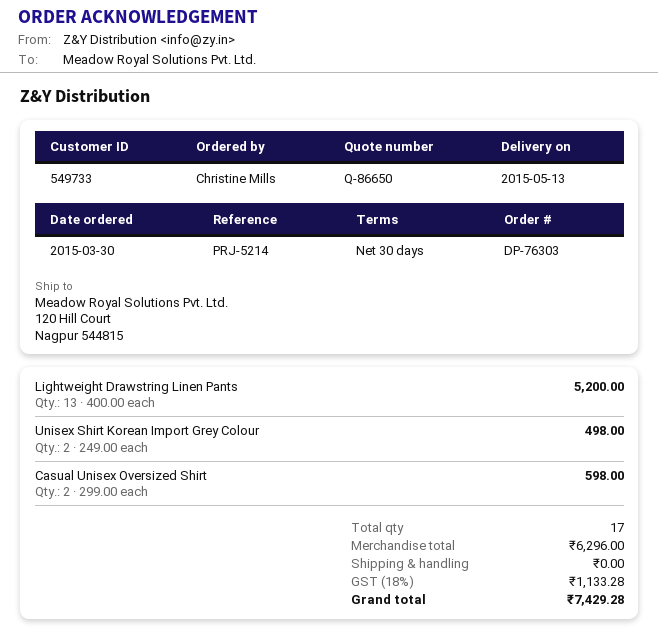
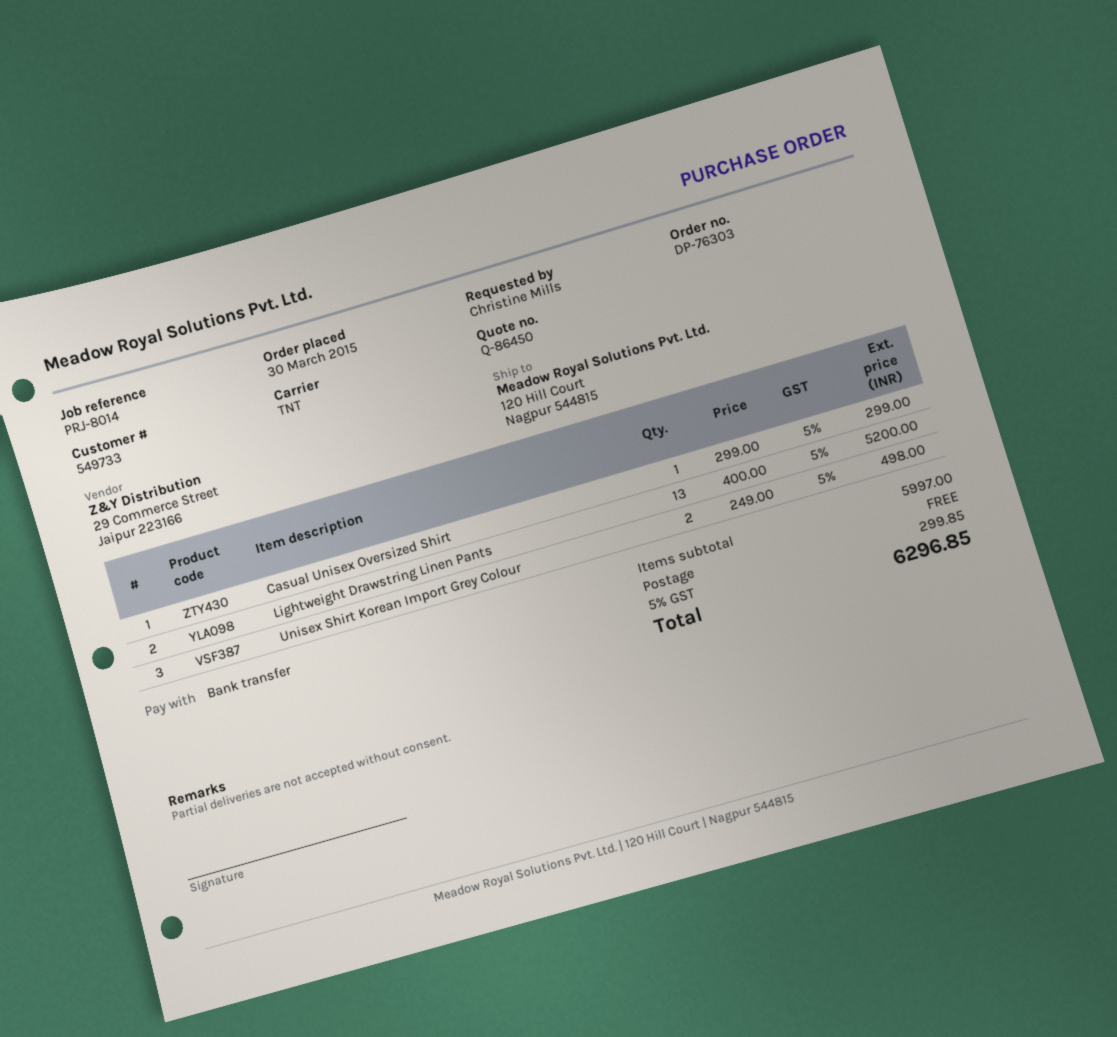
quote number: Q-86650 -> Q-86450
reference: PRJ-5214 -> PRJ-8014
Casual Unisex Oversized Shirt: 2 x 299.00 = 598.00 -> 1 x 299.00 = 299.00
subtotal: 6296.00 -> 5997.00
tax: 18% = 1133.28 -> 5% = 299.85
total: 7429.28 -> 6296.85

